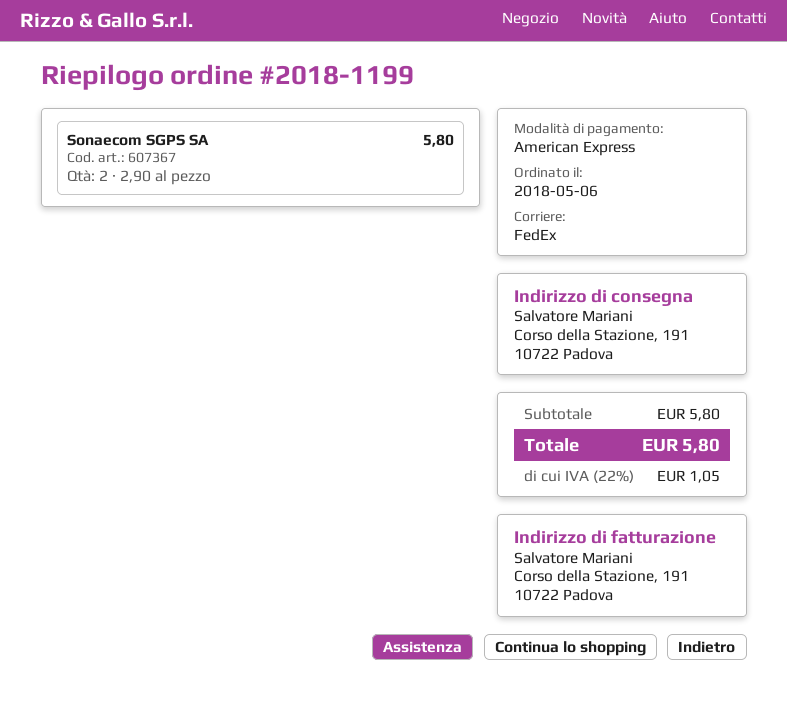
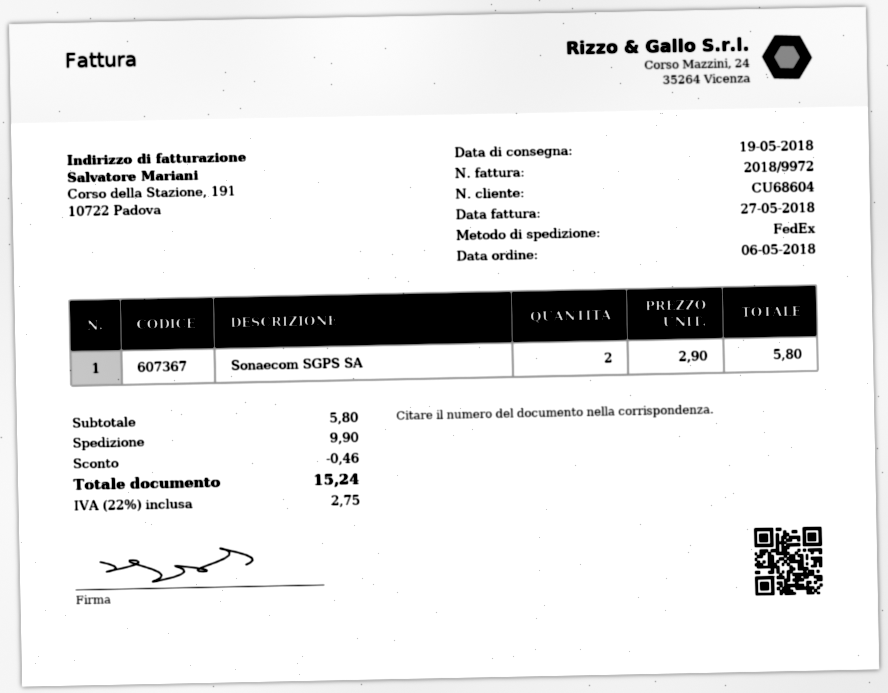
discount: none -> 0.46
shipping: none -> 9.90
tax: 22% = 1.05 -> 22% = 2.75
total: 5.80 -> 15.24

